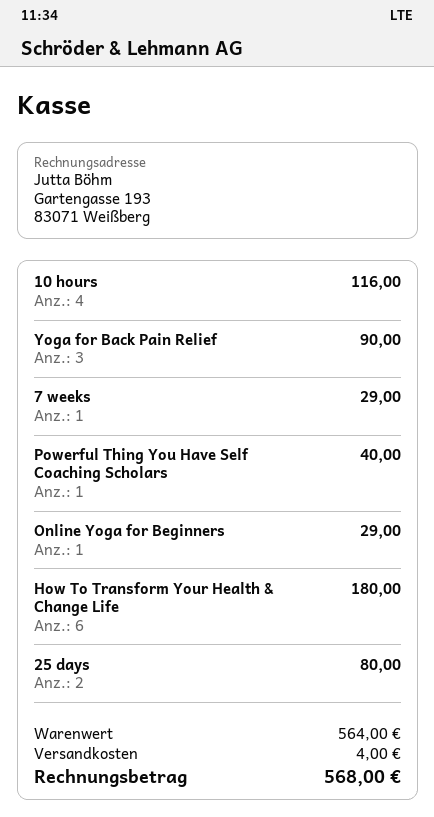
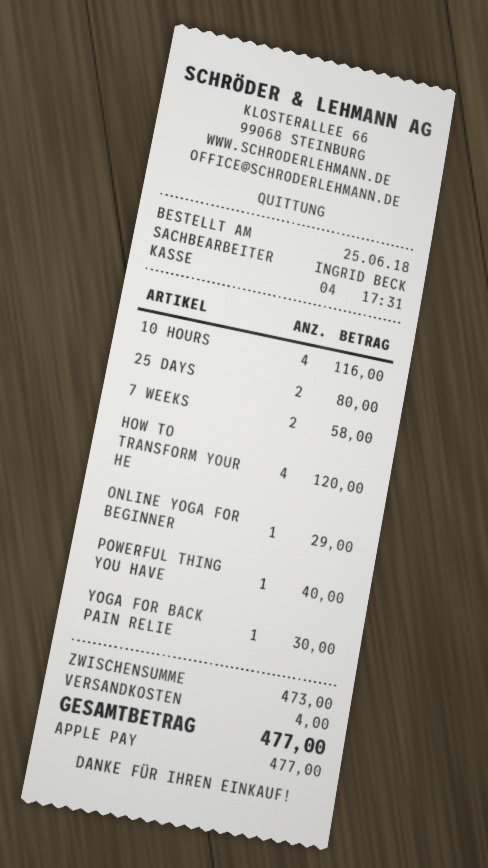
Yoga for Back Pain Relief: 3 for 90.00 -> 1 for 30.00
7 weeks: 1 for 29.00 -> 2 for 58.00
How To Transform Your Health & Change Life: 6 for 180.00 -> 4 for 120.00
subtotal: 564.00 -> 473.00
total: 568.00 -> 477.00

